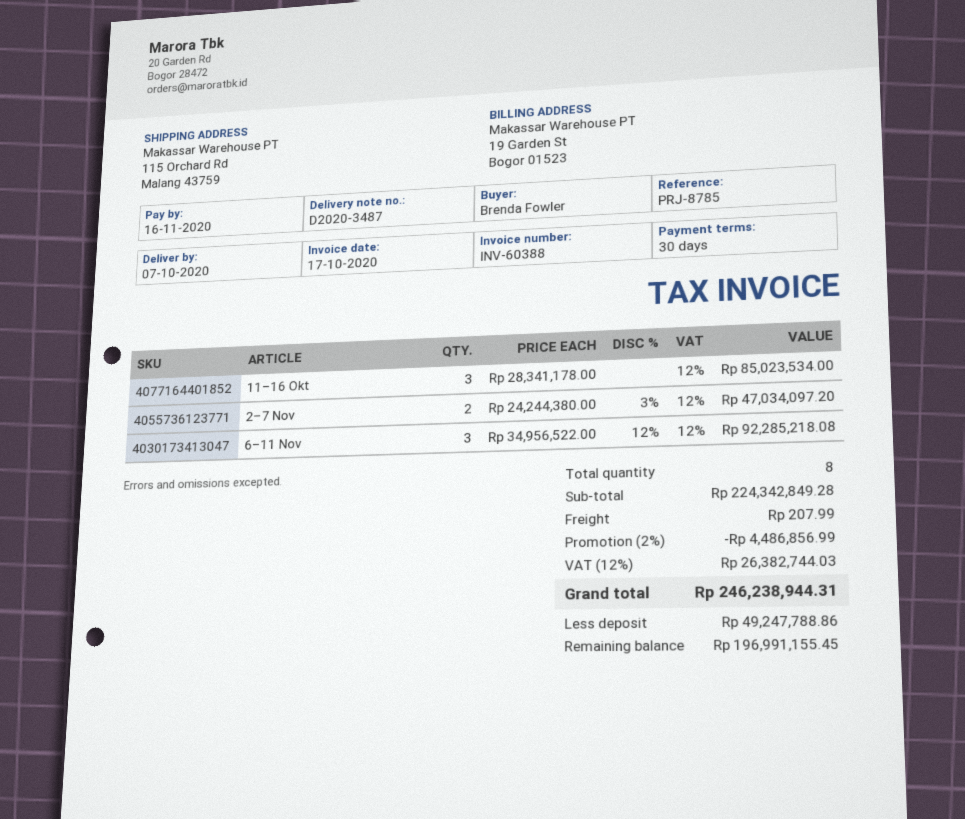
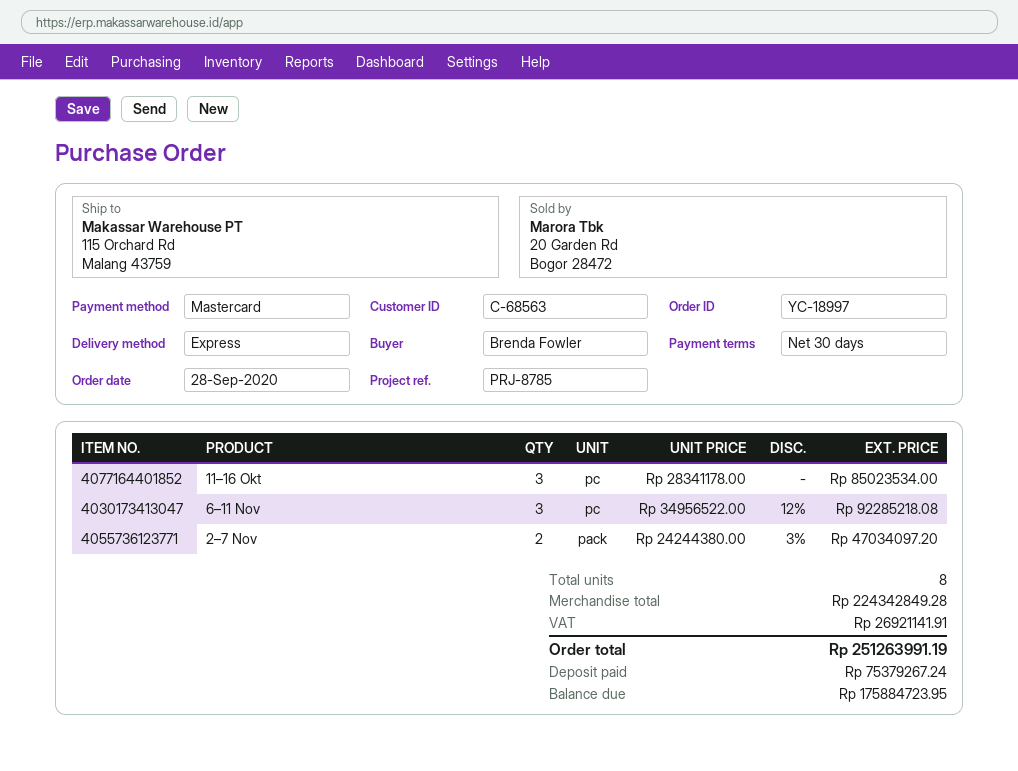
discount: 2% = 4486856.99 -> none
shipping: 207.99 -> none
tax: 26382744.03 -> 26921141.91
total: 246238944.31 -> 251263991.19
deposit: 49247788.86 -> 75379267.24
balance: 196991155.45 -> 175884723.95

